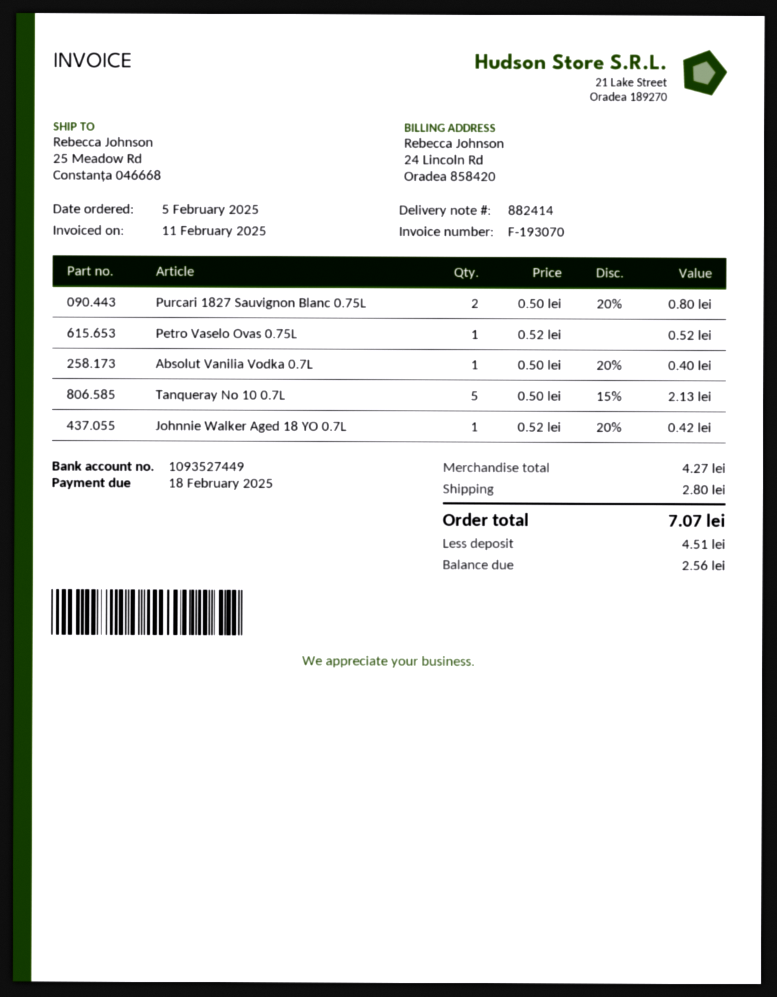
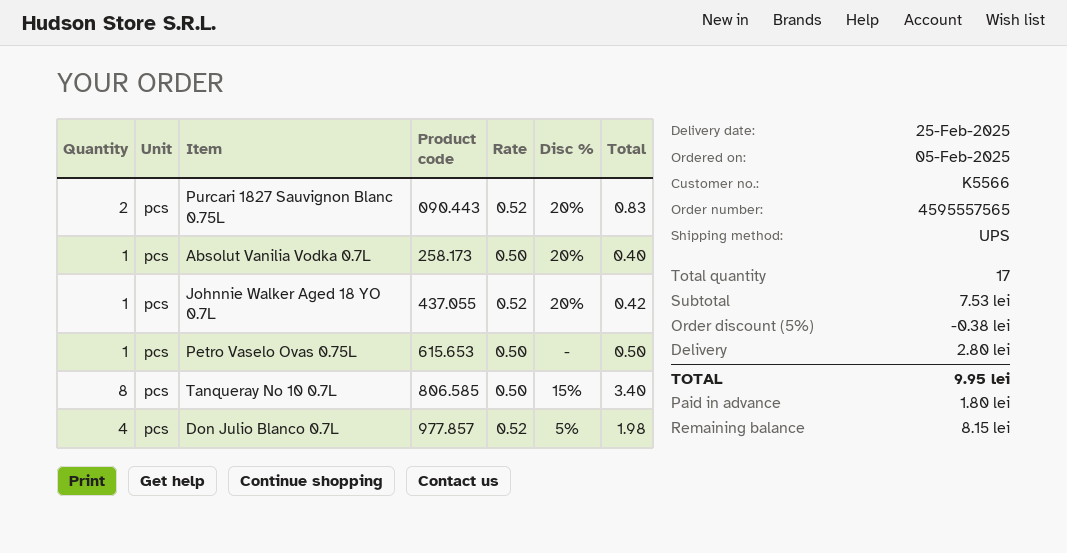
Purcari 1827 Sauvignon Blanc 0.75L: 2 x 0.50 - 20% = 0.80 -> 2 x 0.52 - 20% = 0.83
Petro Vaselo Ovas 0.75L: 1 x 0.52 = 0.52 -> 1 x 0.50 = 0.50
Tanqueray No 10 0.7L: 5 x 0.50 - 15% = 2.13 -> 8 x 0.50 - 15% = 3.40
Don Julio Blanco 0.7L: none -> 4 x 0.52 - 5% = 1.98
subtotal: 4.27 -> 7.53
discount: none -> 5% = 0.38
total: 7.07 -> 9.95
deposit: 4.51 -> 1.80
balance: 2.56 -> 8.15

